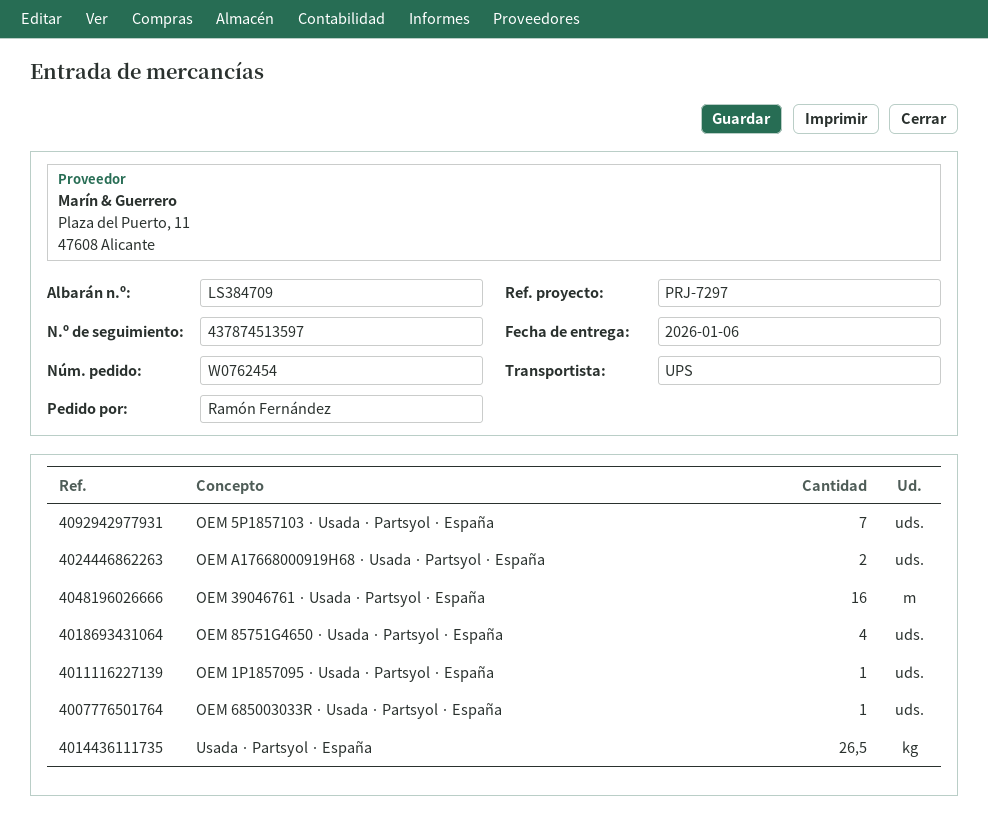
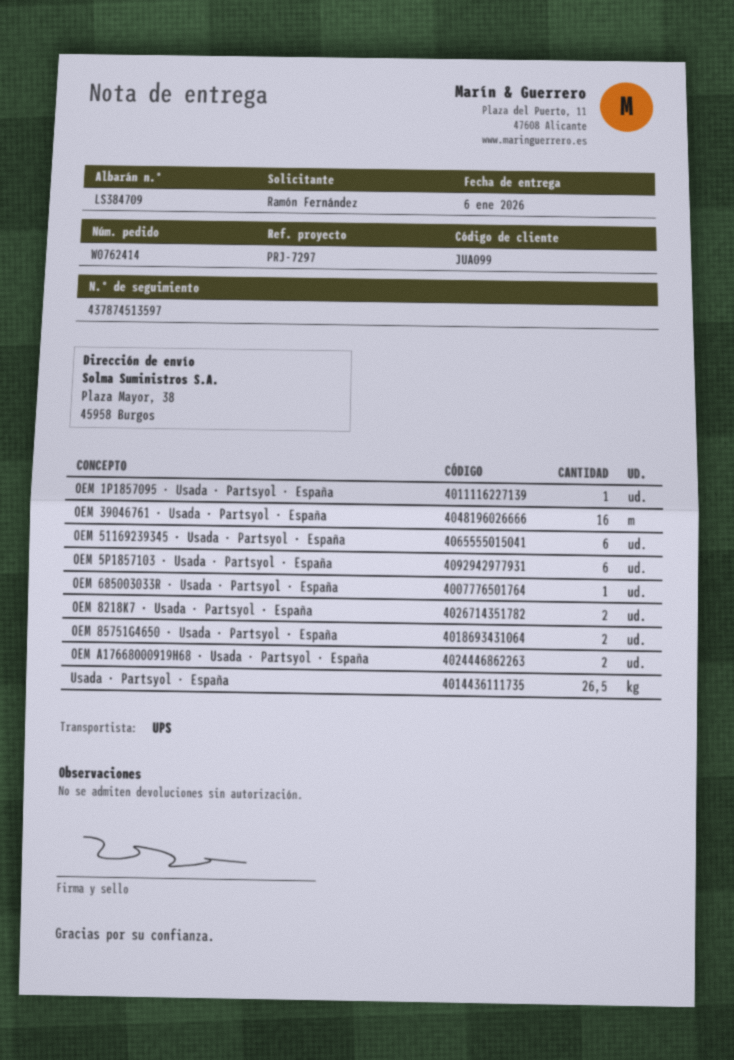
order number: W0762454 -> W0762414
OEM 5P1857103 · Usada · Partsyol · España: 7 -> 6
OEM 85751G4650 · Usada · Partsyol · España: 4 -> 2
OEM 51169239345 · Usada · Partsyol · España: none -> 6
OEM 8218K7 · Usada · Partsyol · España: none -> 2

